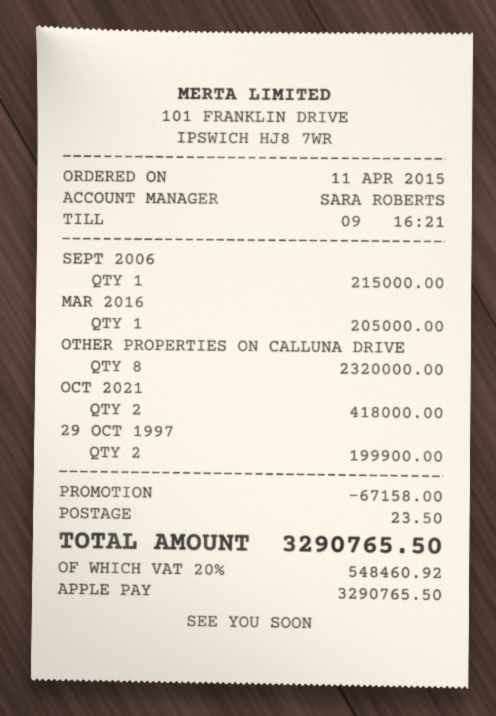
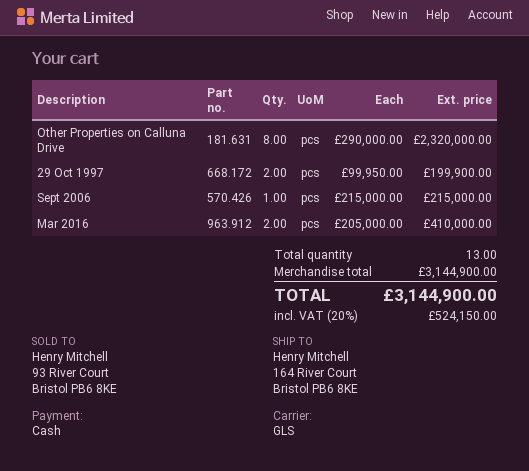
payment method: Apple Pay -> cash
MAR 2016: 1 for 205000.00 -> 2 for 410000.00
OCT 2021: 2 for 418000.00 -> none
discount: 67158.00 -> none
shipping: 23.50 -> none
tax: 20% = 548460.92 -> 20% = 524150.00
total: 3290765.50 -> 3144900.00

